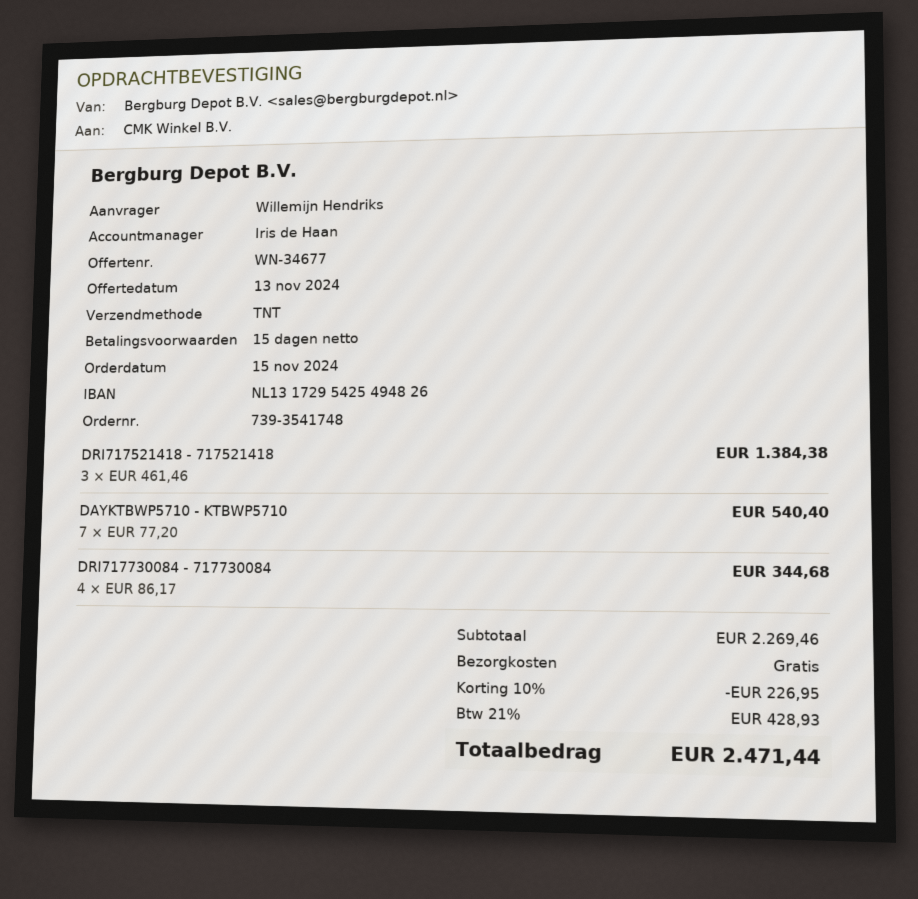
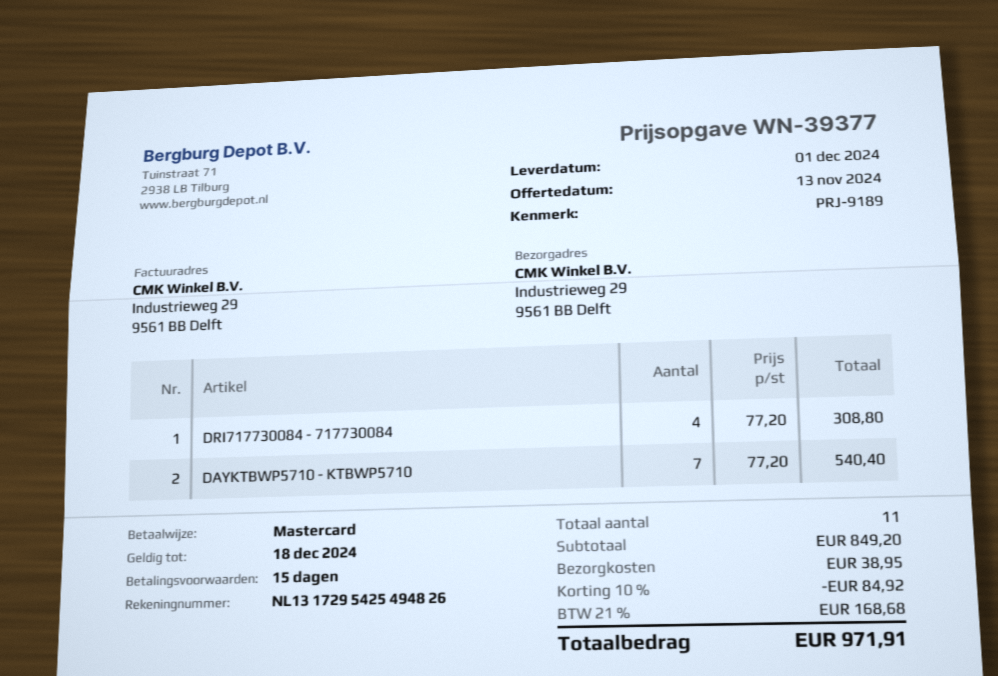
quote number: WN-34677 -> WN-39377
DRI717521418 - 717521418: 3 x 461.46 = 1384.38 -> none
DRI717730084 - 717730084: 4 x 86.17 = 344.68 -> 4 x 77.20 = 308.80
subtotal: 2269.46 -> 849.20
discount: 10% = 226.95 -> 10% = 84.92
shipping: 0.00 -> 38.95
tax: 21% = 428.93 -> 21% = 168.68
total: 2471.44 -> 971.91

